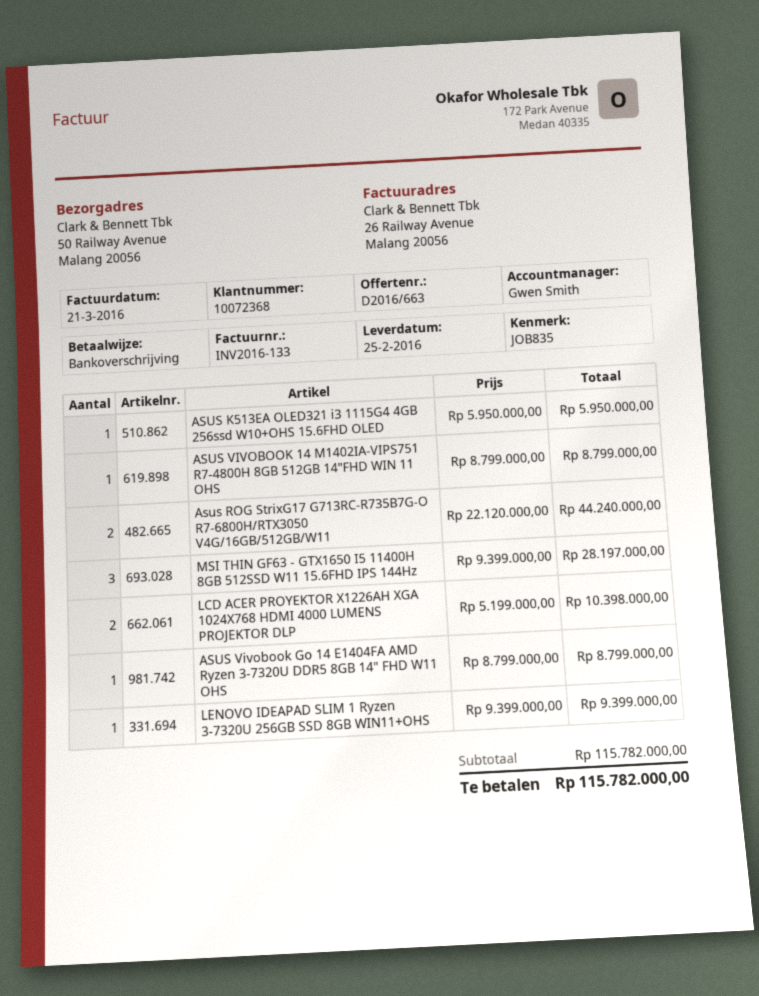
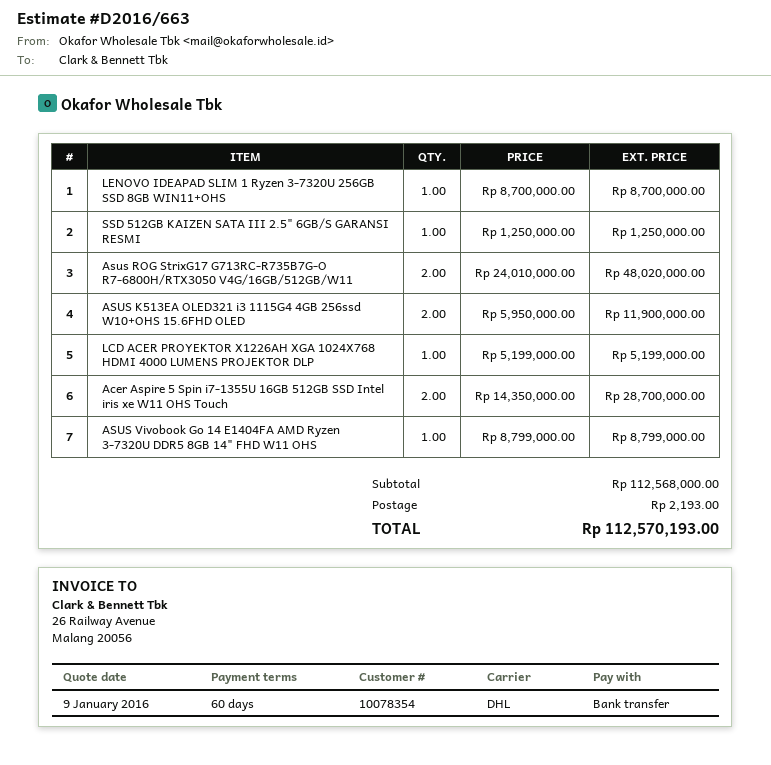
customer number: 10072368 -> 10078354
ASUS K513EA OLED321 i3 1115G4 4GB 256ssd W10+OHS 15.6FHD OLED: 1 x 5950000.00 = 5950000.00 -> 2 x 5950000.00 = 11900000.00
ASUS VIVOBOOK 14 M1402IA-VIPS751 R7-4800H 8GB 512GB 14"FHD WIN 11 OHS: 1 x 8799000.00 = 8799000.00 -> none
Asus ROG StrixG17 G713RC-R735B7G-O R7-6800H/RTX3050 V4G/16GB/512GB/W11: 2 x 22120000.00 = 44240000.00 -> 2 x 24010000.00 = 48020000.00
MSI THIN GF63 - GTX1650 I5 11400H 8GB 512SSD W11 15.6FHD IPS 144Hz: 3 x 9399000.00 = 28197000.00 -> none
LCD ACER PROYEKTOR X1226AH XGA 1024X768 HDMI 4000 LUMENS PROJEKTOR DLP: 2 x 5199000.00 = 10398000.00 -> 1 x 5199000.00 = 5199000.00
LENOVO IDEAPAD SLIM 1 Ryzen 3-7320U 256GB SSD 8GB WIN11+OHS: 1 x 9399000.00 = 9399000.00 -> 1 x 8700000.00 = 8700000.00
SSD 512GB KAIZEN SATA III 2.5" 6GB/S GARANSI RESMI: none -> 1 x 1250000.00 = 1250000.00
Acer Aspire 5 Spin i7-1355U 16GB 512GB SSD Intel iris xe W11 OHS Touch: none -> 2 x 14350000.00 = 28700000.00
subtotal: 115782000.00 -> 112568000.00
shipping: none -> 2193.00
total: 115782000.00 -> 112570193.00

